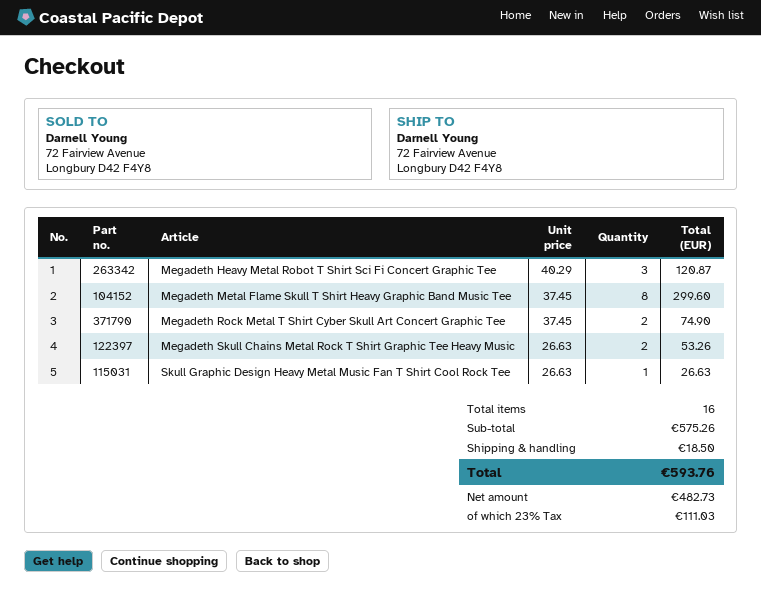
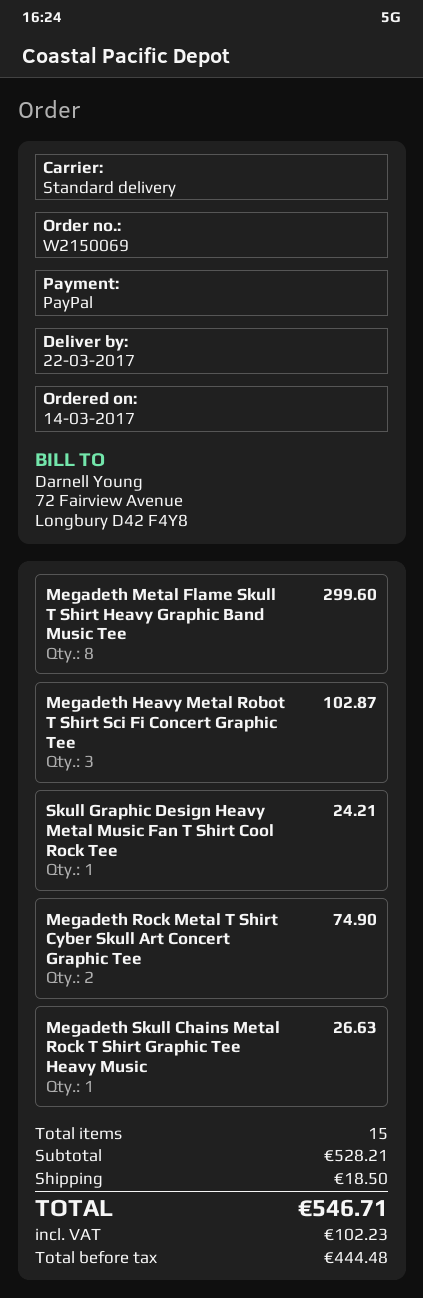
Megadeth Heavy Metal Robot T Shirt Sci Fi Concert Graphic Tee: 3 for 120.87 -> 3 for 102.87
Megadeth Skull Chains Metal Rock T Shirt Graphic Tee Heavy Music: 2 for 53.26 -> 1 for 26.63
Skull Graphic Design Heavy Metal Music Fan T Shirt Cool Rock Tee: 1 for 26.63 -> 1 for 24.21
total quantity: 16 -> 15
subtotal: 575.26 -> 528.21
net: 482.73 -> 444.48
tax: 111.03 -> 102.23
total: 593.76 -> 546.71

